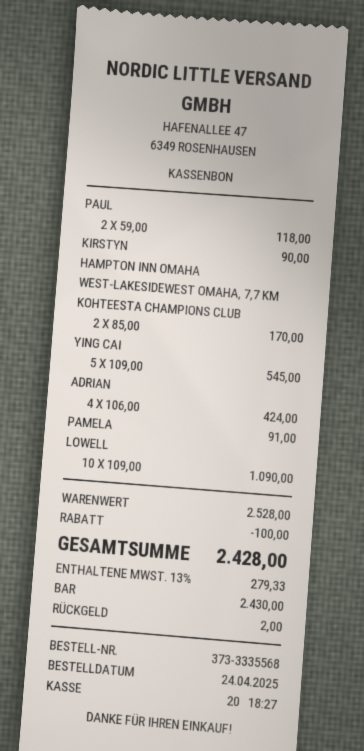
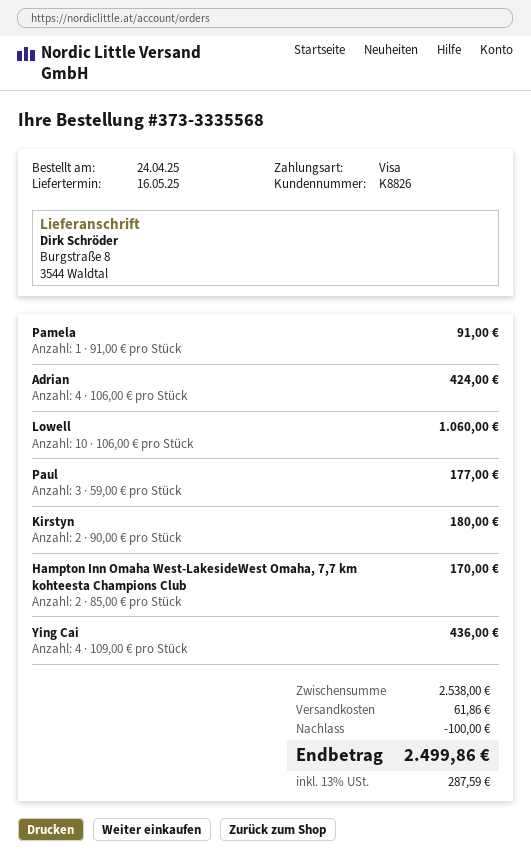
payment method: cash -> Visa
PAUL: 2 x 59.00 = 118.00 -> 3 x 59.00 = 177.00
KIRSTYN: 1 x 90.00 = 90.00 -> 2 x 90.00 = 180.00
YING CAI: 5 x 109.00 = 545.00 -> 4 x 109.00 = 436.00
LOWELL: 10 x 109.00 = 1090.00 -> 10 x 106.00 = 1060.00
subtotal: 2528.00 -> 2538.00
shipping: none -> 61.86
tax: 13% = 279.33 -> 13% = 287.59
total: 2428.00 -> 2499.86

